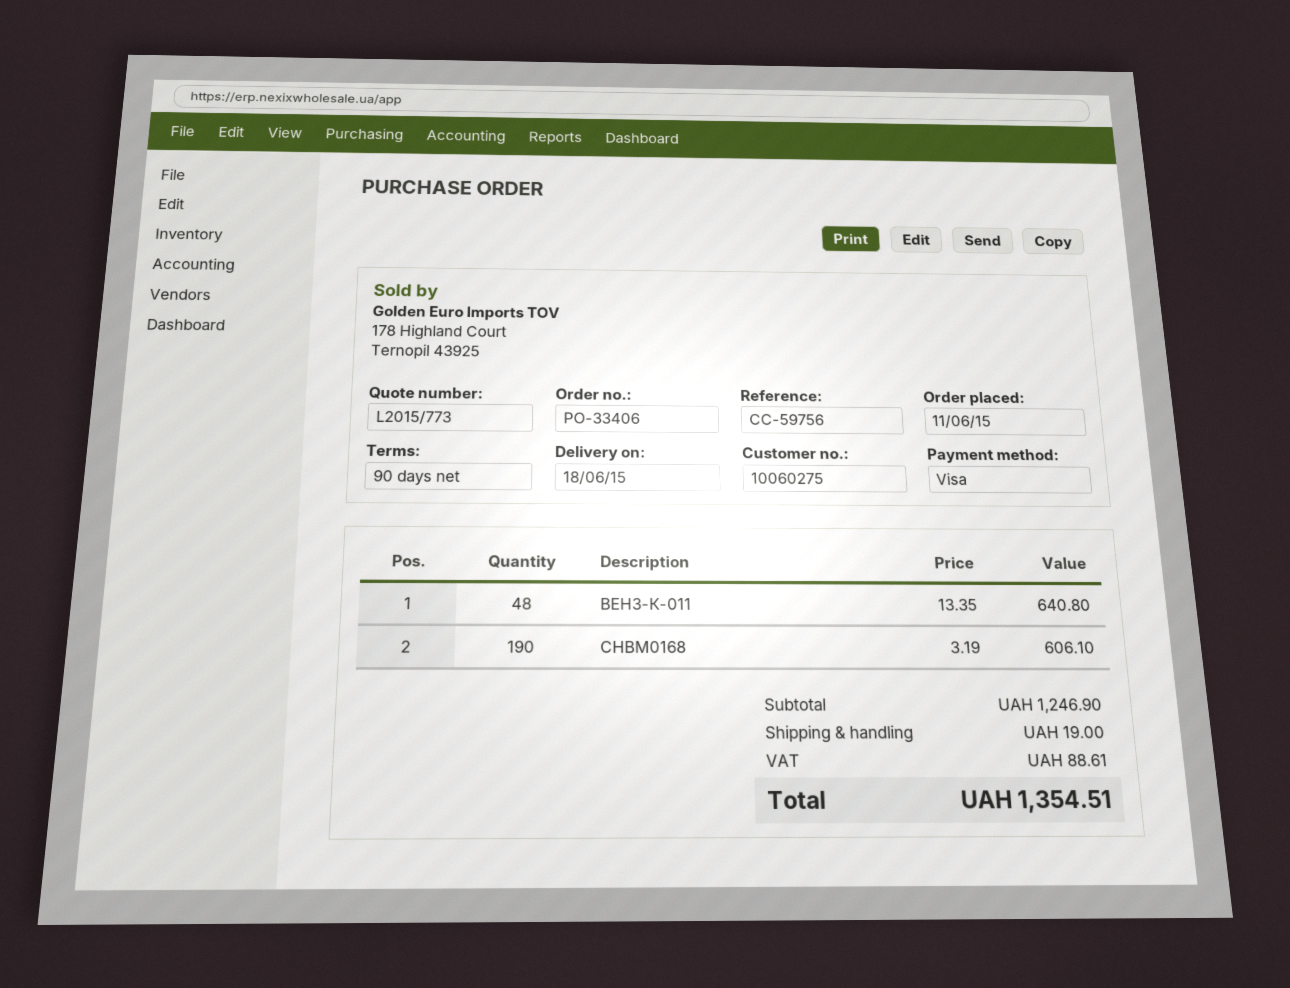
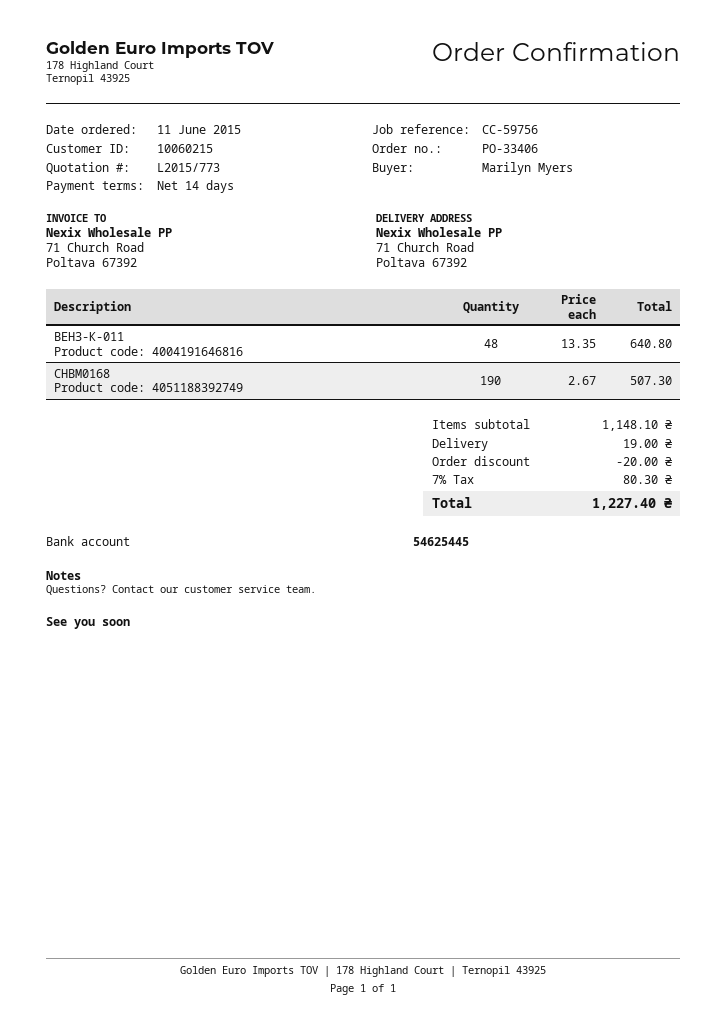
payment terms: 90 days -> 14 days
customer number: 10060275 -> 10060215
CHBM0168: 190 x 3.19 = 606.10 -> 190 x 2.67 = 507.30
subtotal: 1246.90 -> 1148.10
discount: none -> 20.00
tax: 88.61 -> 80.30
total: 1354.51 -> 1227.40

